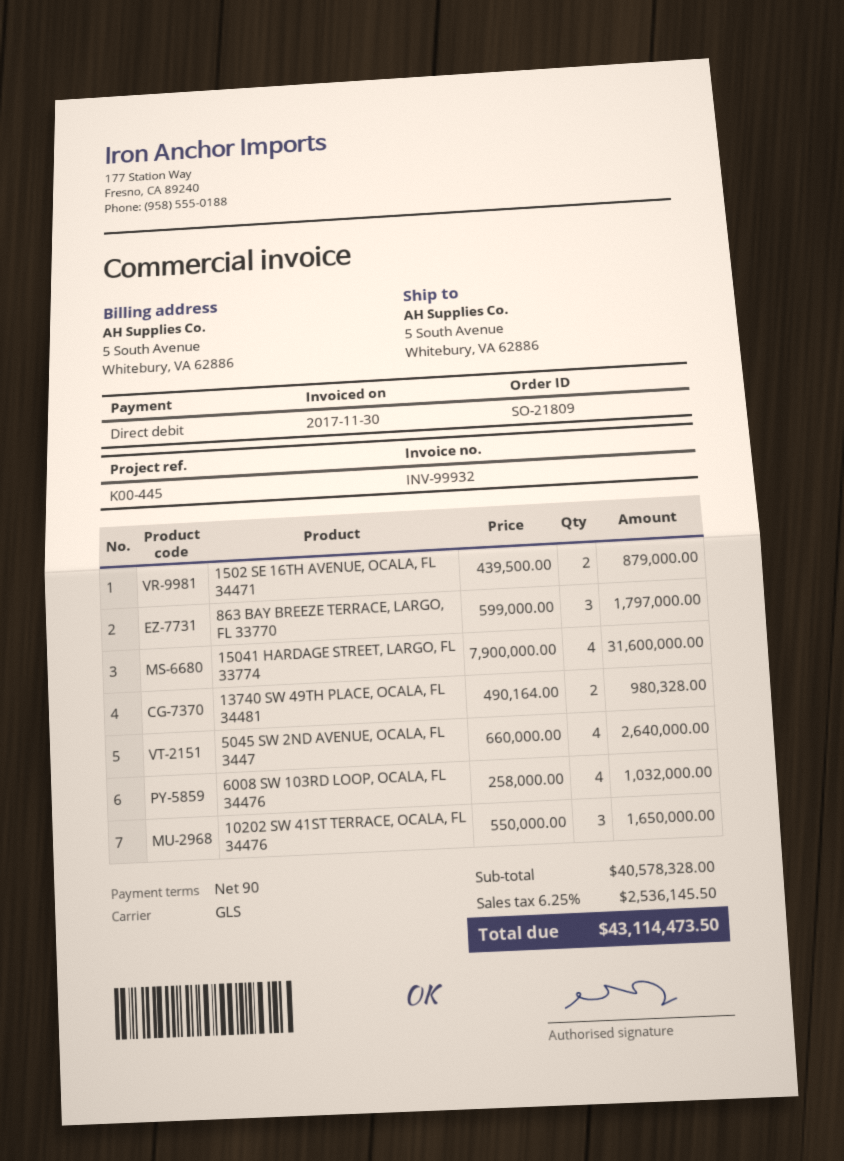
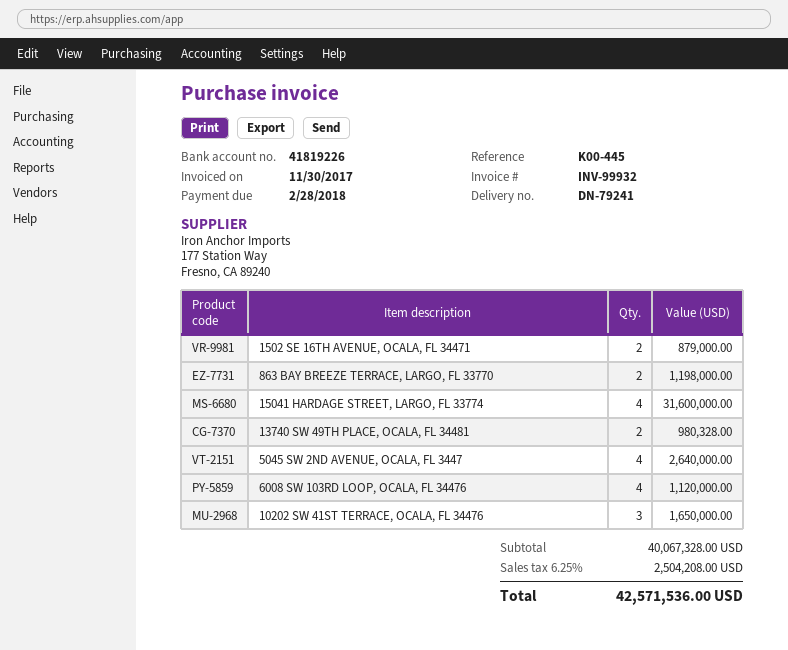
863 BAY BREEZE TERRACE, LARGO, FL 33770: 3 for 1797000.00 -> 2 for 1198000.00
6008 SW 103RD LOOP, OCALA, FL 34476: 4 for 1032000.00 -> 4 for 1120000.00
subtotal: 40578328.00 -> 40067328.00
tax: 6.25% = 2536145.50 -> 6.25% = 2504208.00
total: 43114473.50 -> 42571536.00

